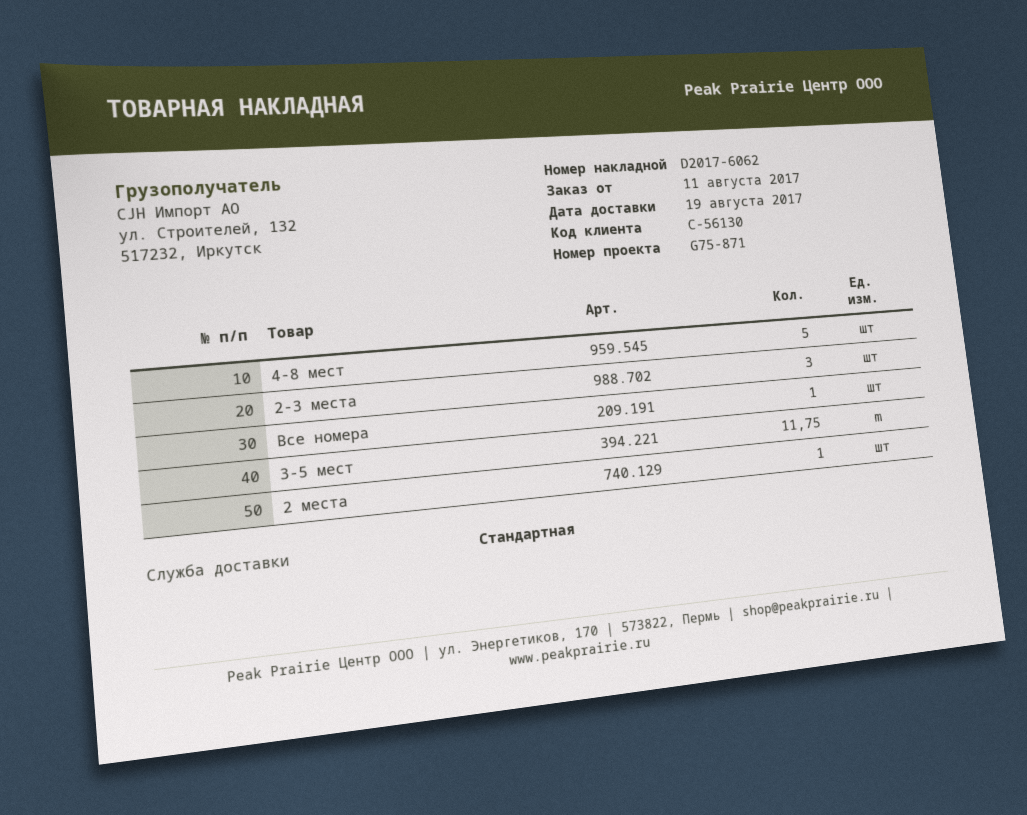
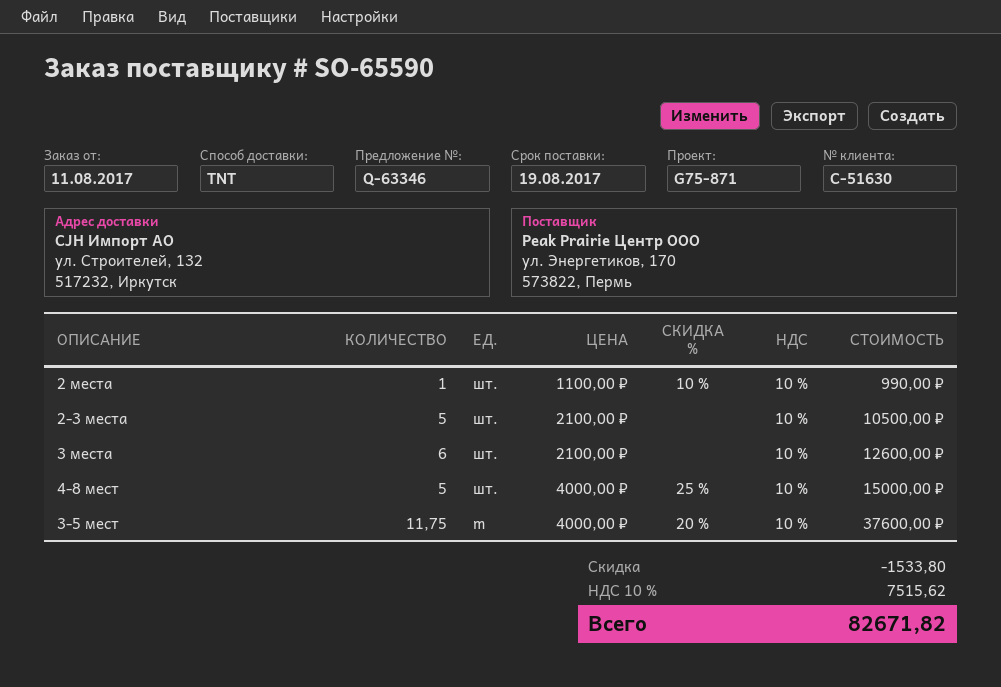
customer number: C-56130 -> C-51630
shipping method: standard -> TNT
2-3 места: 3 -> 5
Все номера: 1 -> none
3 места: none -> 6

